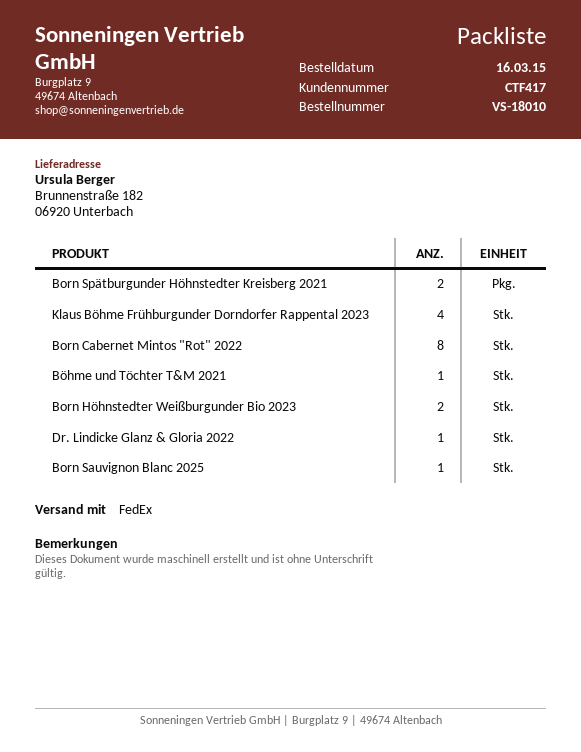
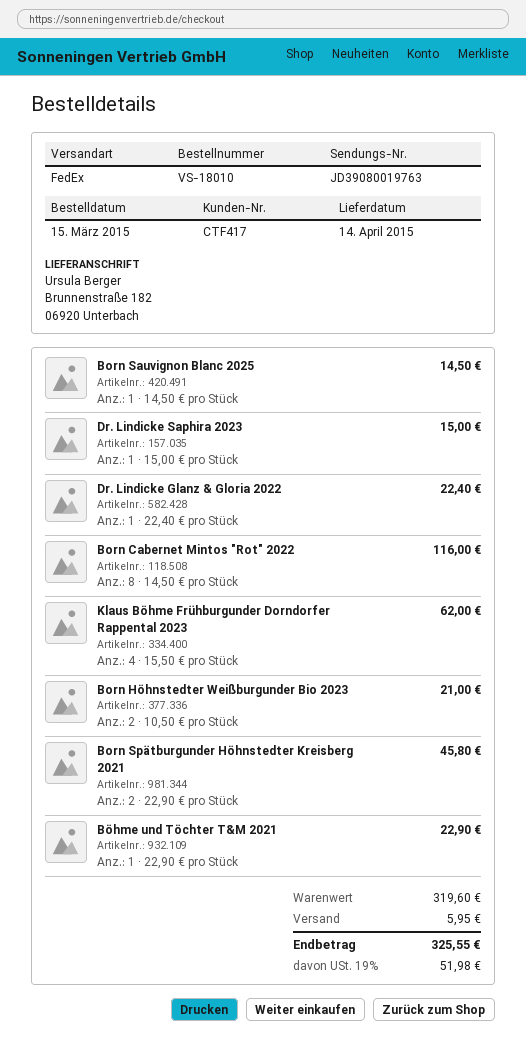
order date: 2015-03-16 -> 2015-03-15
Dr. Lindicke Saphira 2023: none -> 1

